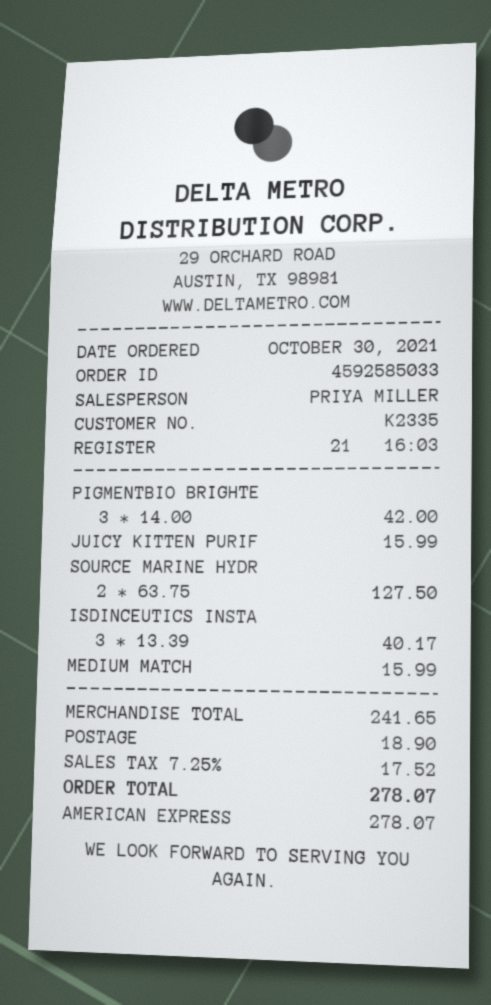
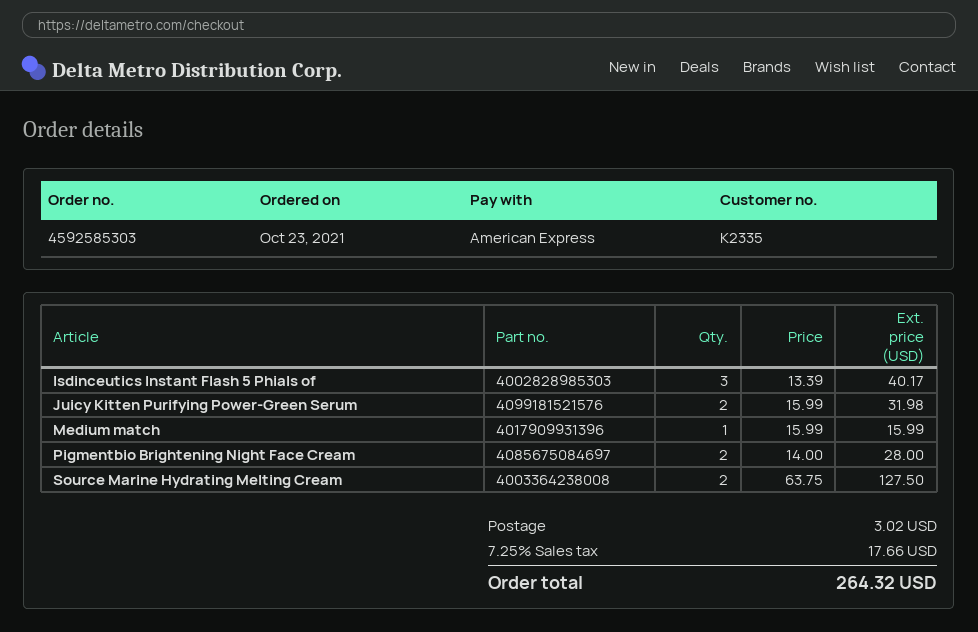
order number: 4592585033 -> 4592585303
order date: 2021-10-30 -> 2021-10-23
PIGMENTBIO BRIGHTE: 3 x 14.00 = 42.00 -> 2 x 14.00 = 28.00
JUICY KITTEN PURIF: 1 x 15.99 = 15.99 -> 2 x 15.99 = 31.98
shipping: 18.90 -> 3.02
tax: 7.25% = 17.52 -> 7.25% = 17.66
total: 278.07 -> 264.32

